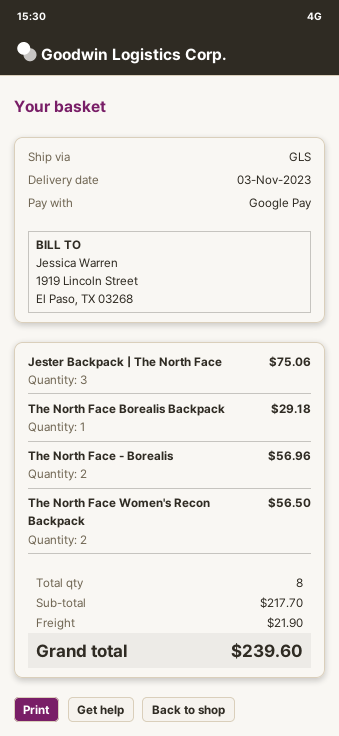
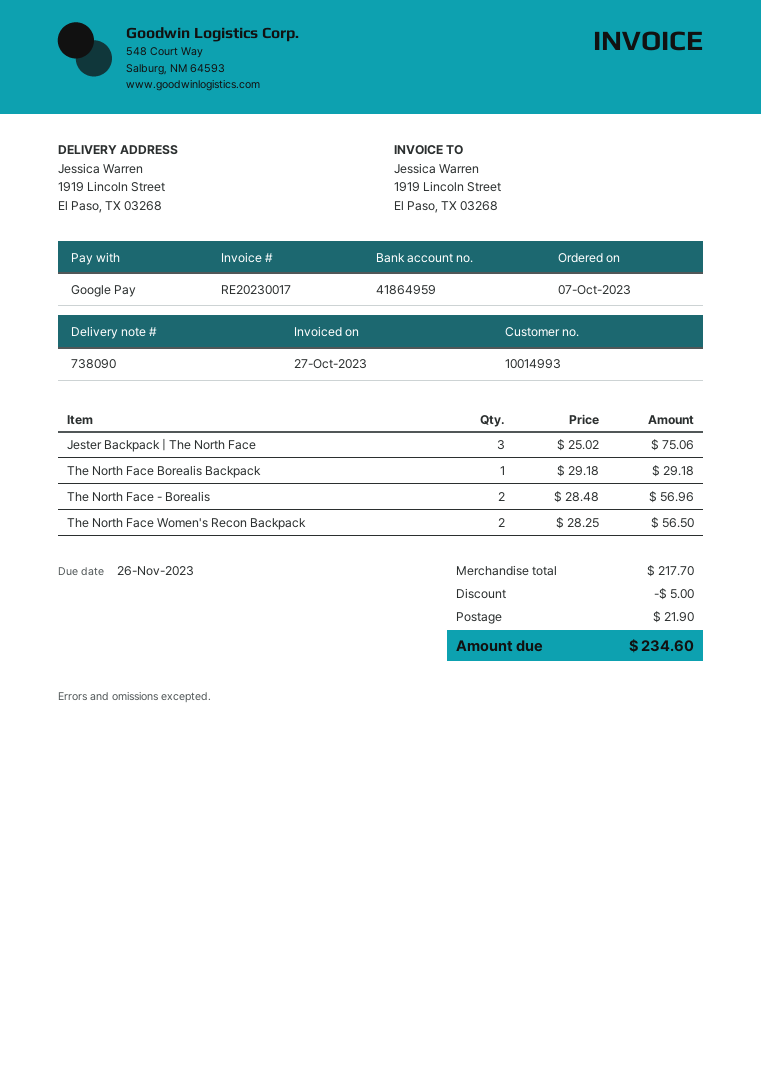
discount: none -> 5.00
total: 239.60 -> 234.60

